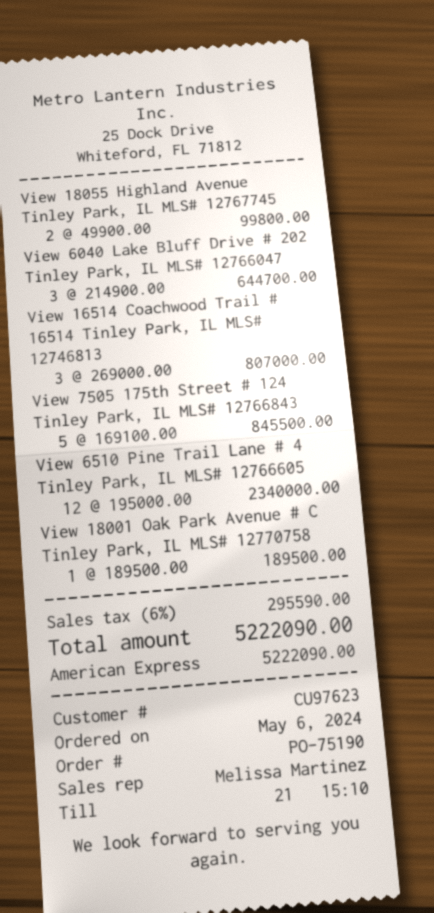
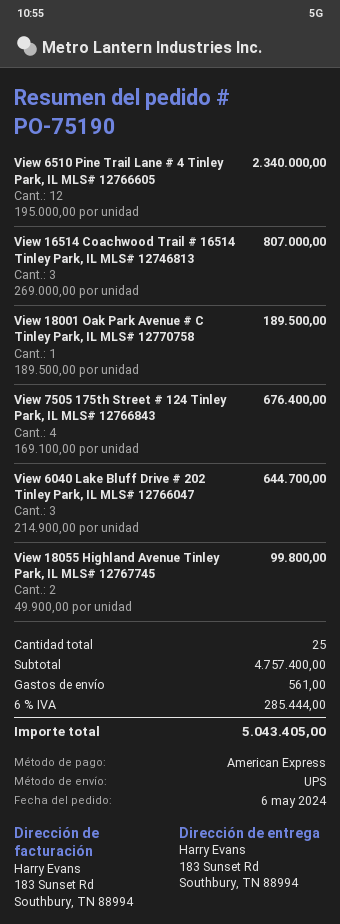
View 7505 175th Street # 124 Tinley Park, IL MLS# 12766843: 5 x 169100.00 = 845500.00 -> 4 x 169100.00 = 676400.00
shipping: none -> 561.00
tax: 6% = 295590.00 -> 6% = 285444.00
total: 5222090.00 -> 5043405.00

